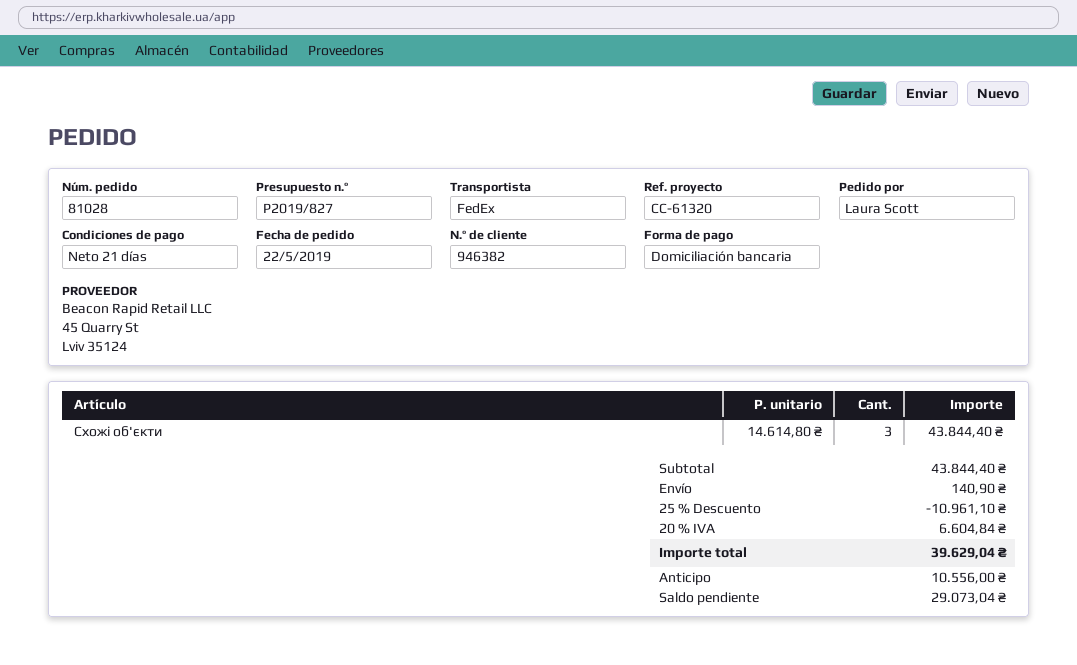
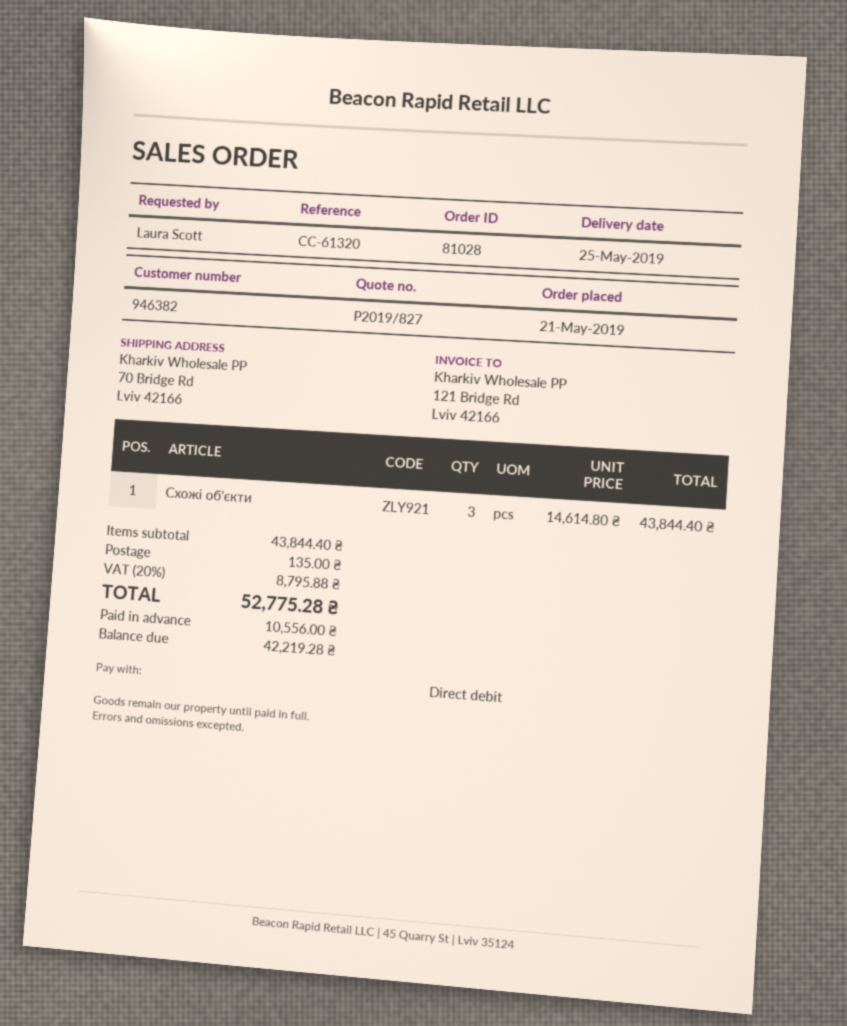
order date: 2019-05-22 -> 2019-05-21
discount: 25% = 10961.10 -> none
shipping: 140.90 -> 135.00
tax: 20% = 6604.84 -> 20% = 8795.88
total: 39629.04 -> 52775.28
balance: 29073.04 -> 42219.28

